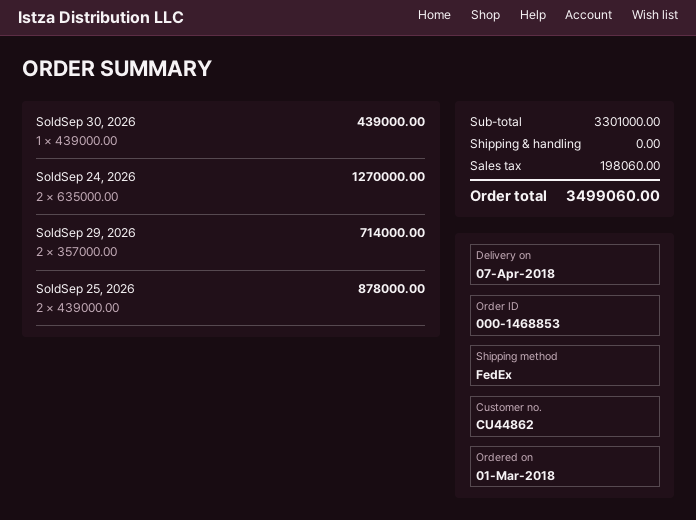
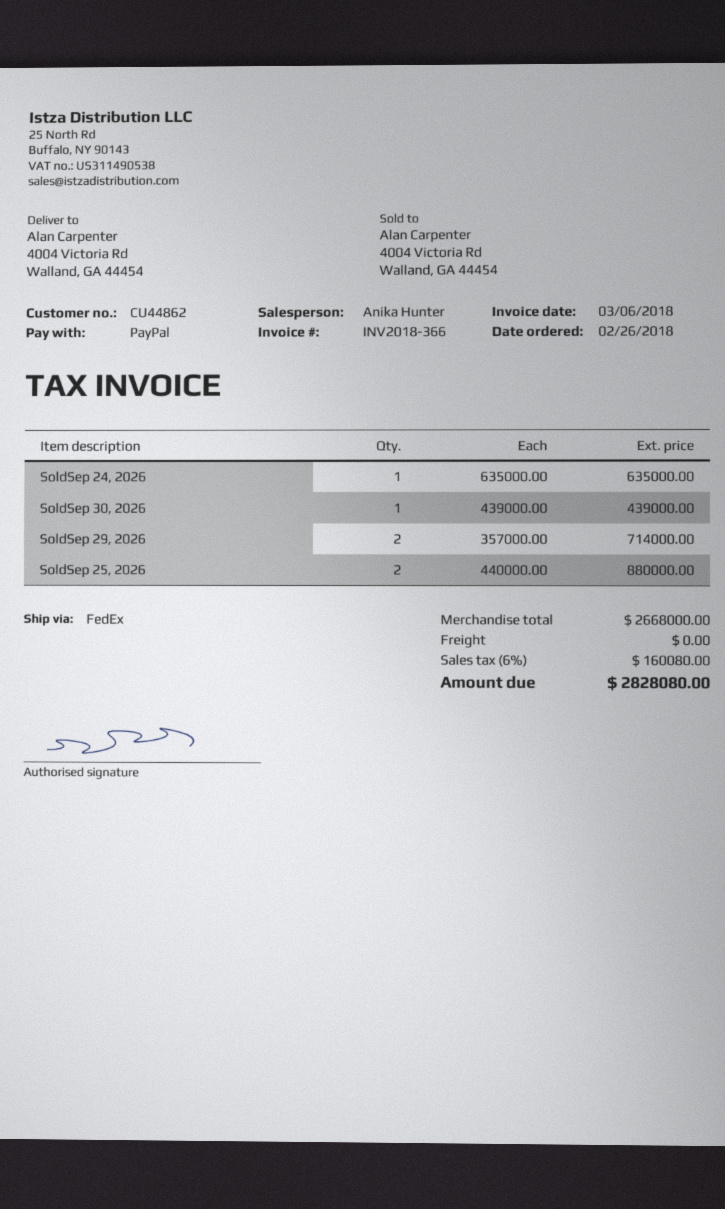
order date: 2018-03-01 -> 2018-02-26
SoldSep 24, 2026: 2 x 635000.00 = 1270000.00 -> 1 x 635000.00 = 635000.00
SoldSep 25, 2026: 2 x 439000.00 = 878000.00 -> 2 x 440000.00 = 880000.00
subtotal: 3301000.00 -> 2668000.00
tax: 198060.00 -> 160080.00
total: 3499060.00 -> 2828080.00

